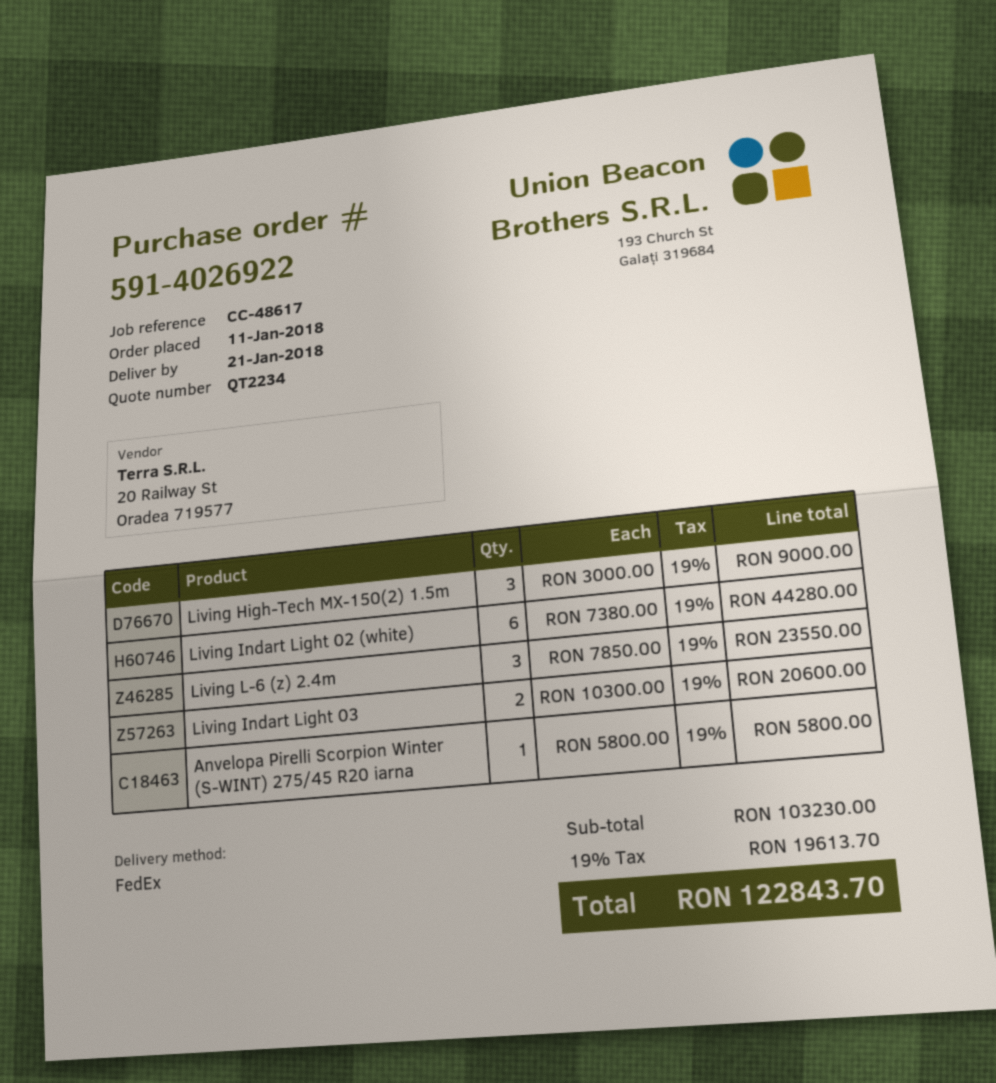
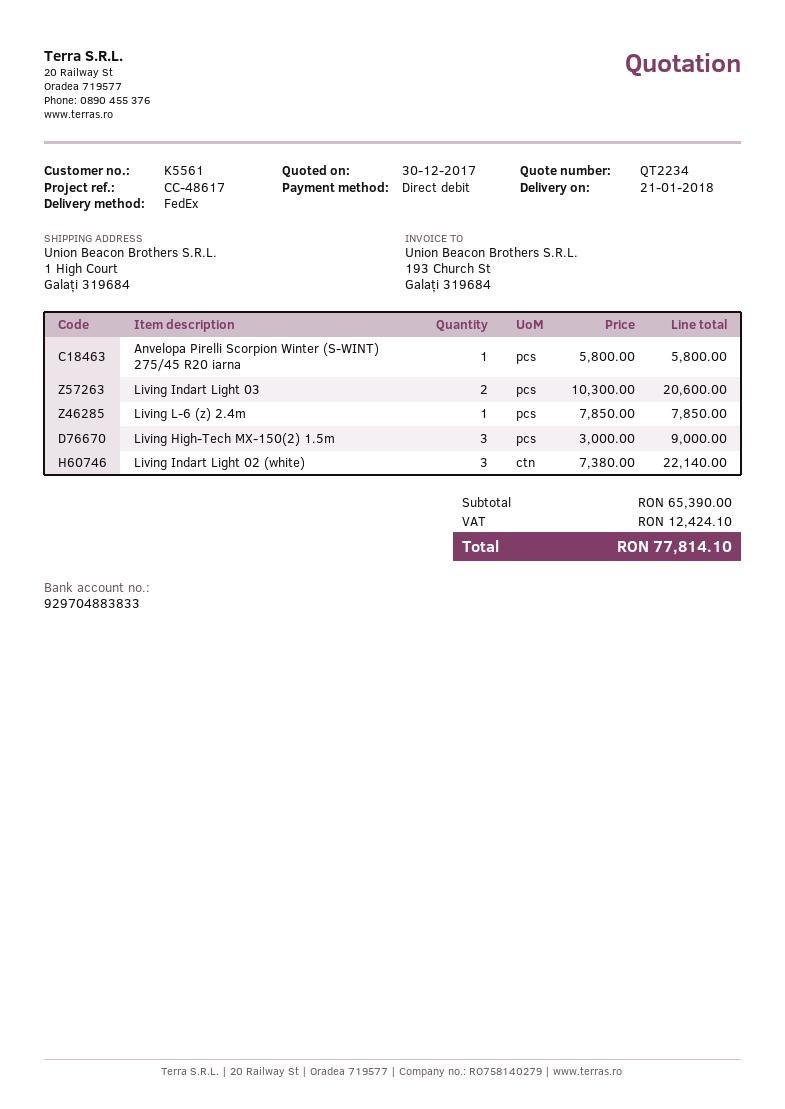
Living Indart Light 02 (white): 6 x 7380.00 = 44280.00 -> 3 x 7380.00 = 22140.00
Living L-6 (z) 2.4m: 3 x 7850.00 = 23550.00 -> 1 x 7850.00 = 7850.00
subtotal: 103230.00 -> 65390.00
tax: 19613.70 -> 12424.10
total: 122843.70 -> 77814.10

